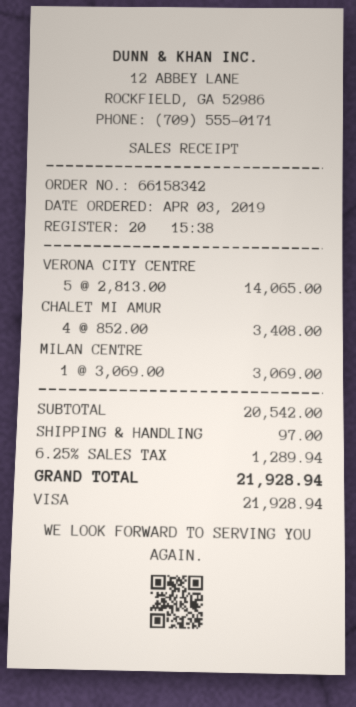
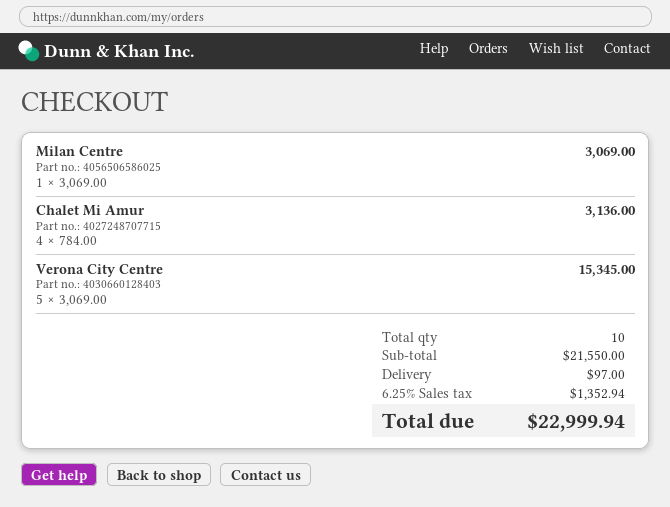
VERONA CITY CENTRE: 5 x 2813.00 = 14065.00 -> 5 x 3069.00 = 15345.00
CHALET MI AMUR: 4 x 852.00 = 3408.00 -> 4 x 784.00 = 3136.00
subtotal: 20542.00 -> 21550.00
tax: 6.25% = 1289.94 -> 6.25% = 1352.94
total: 21928.94 -> 22999.94

